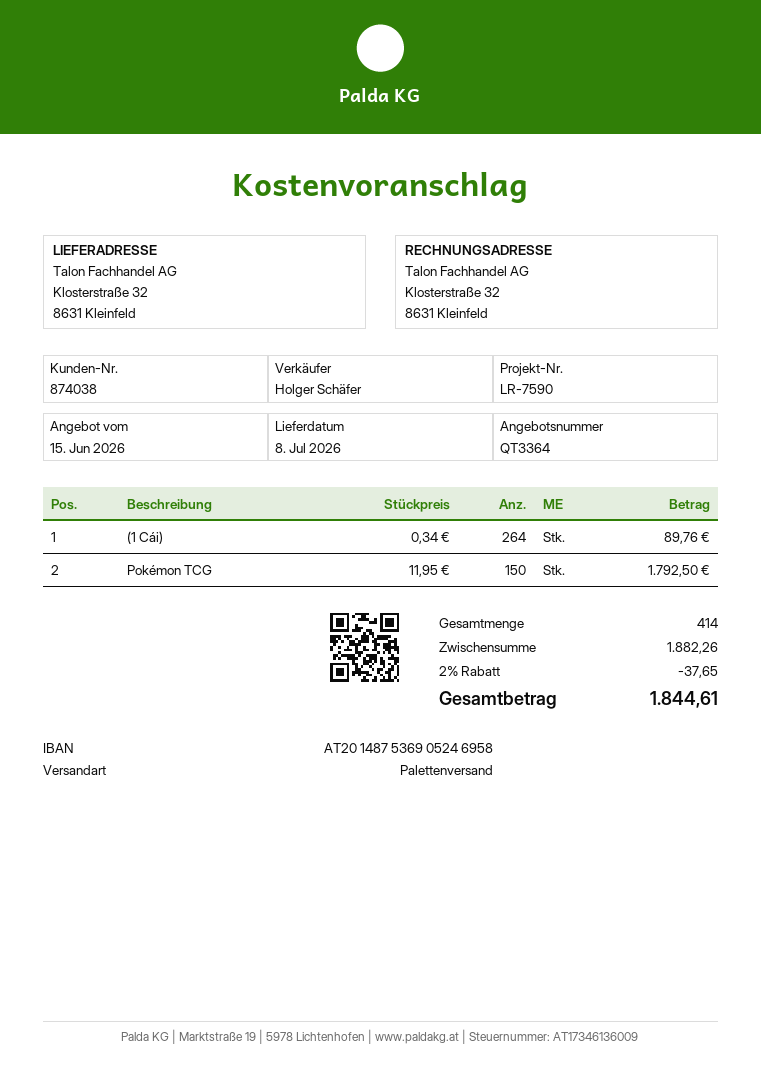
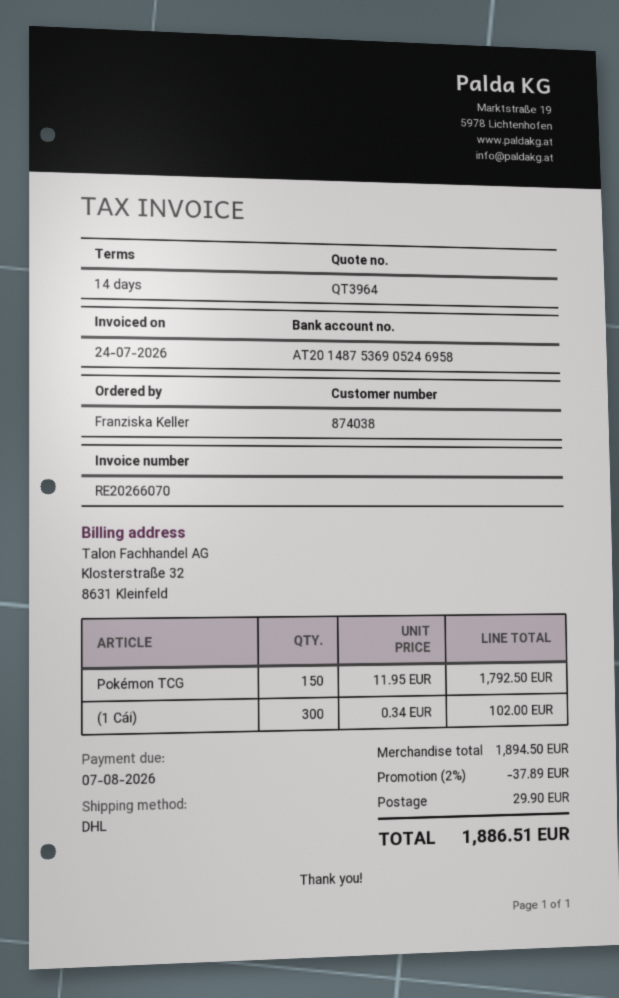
quote number: QT3364 -> QT3964
shipping method: pallet freight -> DHL
(1 Cái): 264 x 0.34 = 89.76 -> 300 x 0.34 = 102.00
subtotal: 1882.26 -> 1894.50
discount: 2% = 37.65 -> 2% = 37.89
shipping: none -> 29.90
total: 1844.61 -> 1886.51

